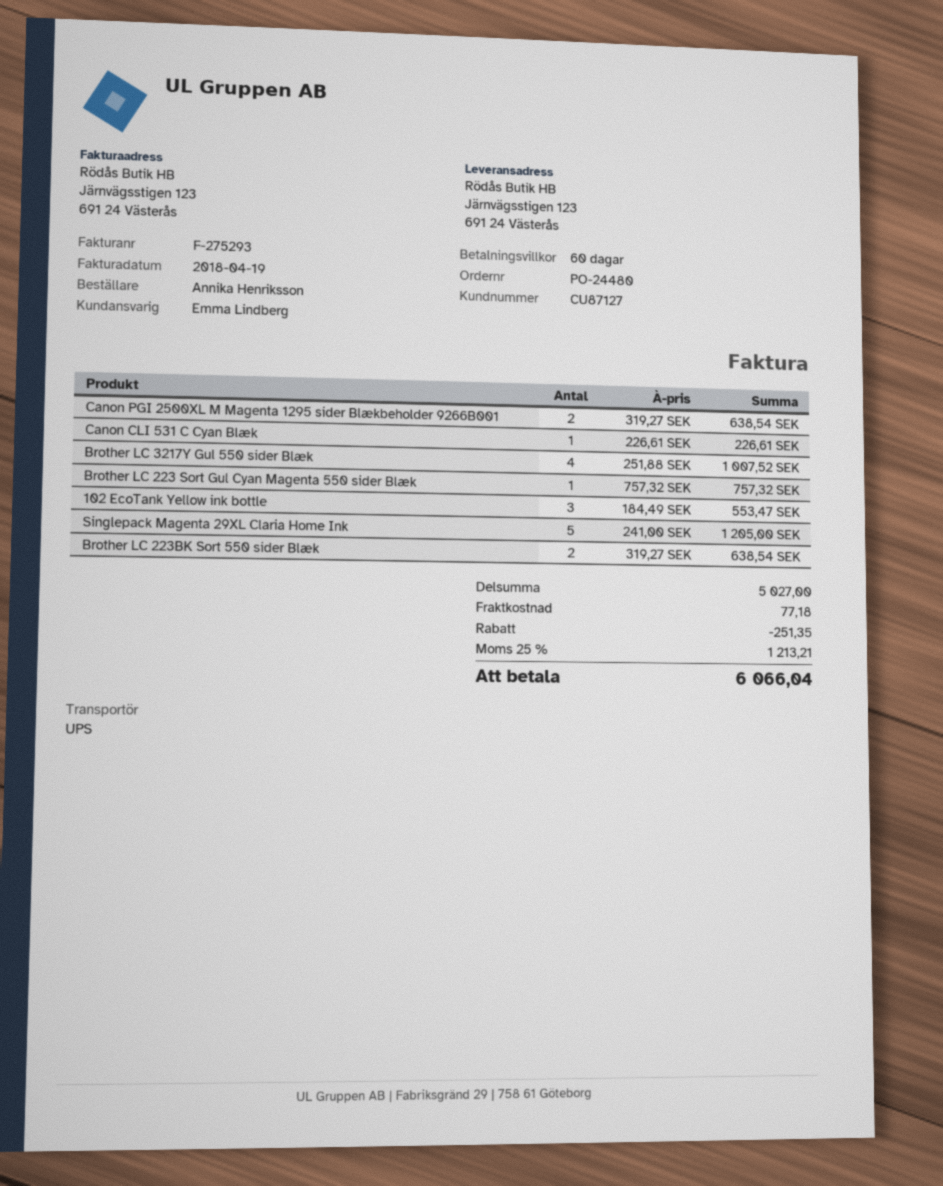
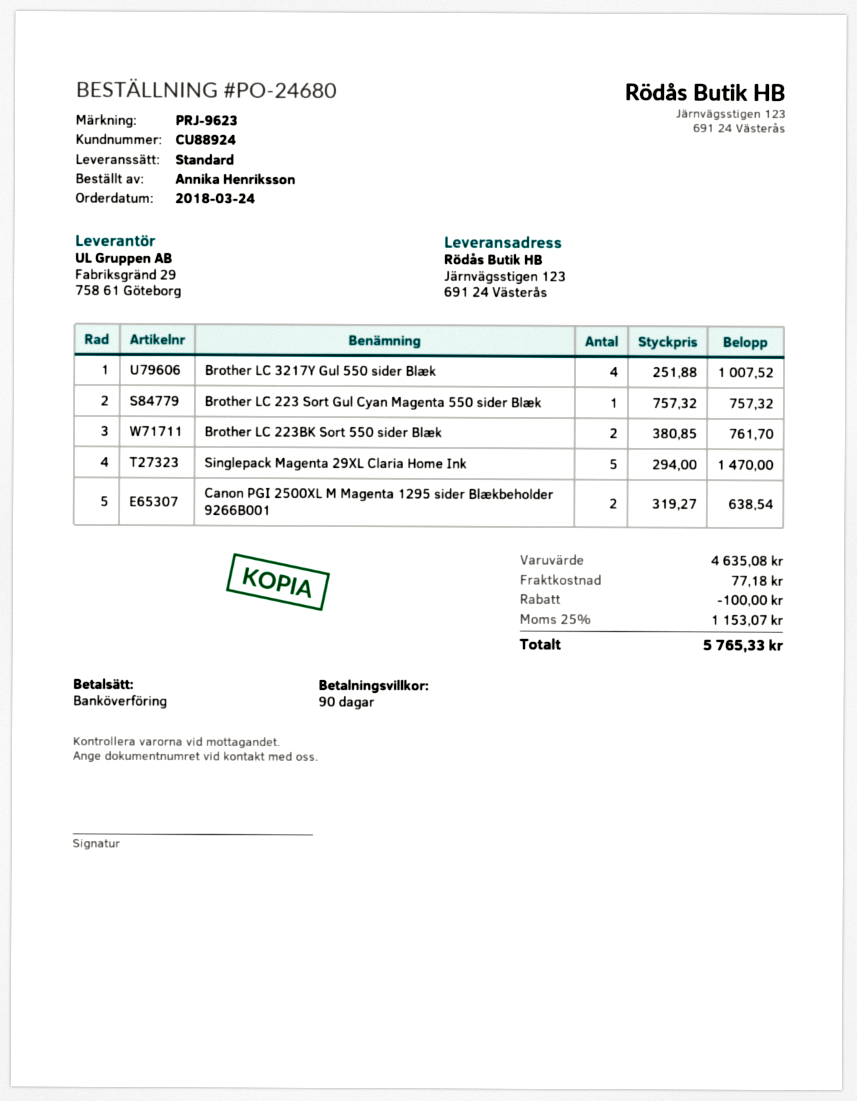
order number: PO-24480 -> PO-24680
payment terms: 60 days -> 90 days
customer number: CU87127 -> CU88924
shipping method: UPS -> standard
Canon CLI 531 C Cyan Blæk: 1 x 226.61 = 226.61 -> none
102 EcoTank Yellow ink bottle: 3 x 184.49 = 553.47 -> none
Singlepack Magenta 29XL Claria Home Ink: 5 x 241.00 = 1205.00 -> 5 x 294.00 = 1470.00
Brother LC 223BK Sort 550 sider Blæk: 2 x 319.27 = 638.54 -> 2 x 380.85 = 761.70
subtotal: 5027.00 -> 4635.08
discount: 251.35 -> 100.00
tax: 25% = 1213.21 -> 25% = 1153.07
total: 6066.04 -> 5765.33

